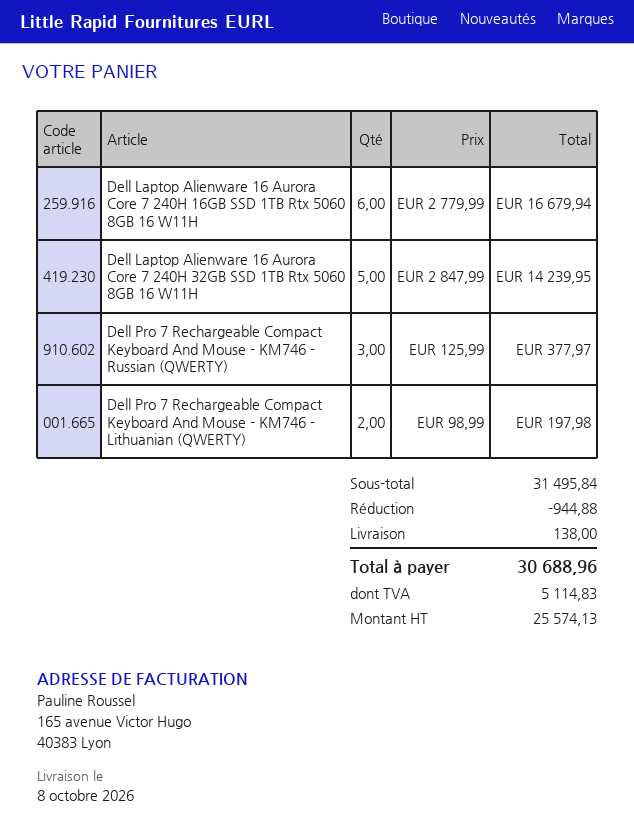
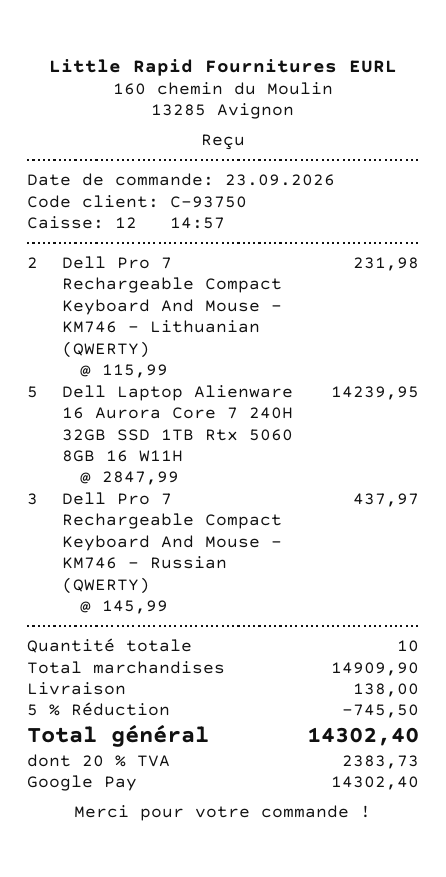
Dell Laptop Alienware 16 Aurora Core 7 240H 16GB SSD 1TB Rtx 5060 8GB 16 W11H: 6 x 2779.99 = 16679.94 -> none
Dell Pro 7 Rechargeable Compact Keyboard And Mouse - KM746 - Russian (QWERTY): 3 x 125.99 = 377.97 -> 3 x 145.99 = 437.97
Dell Pro 7 Rechargeable Compact Keyboard And Mouse - KM746 - Lithuanian (QWERTY): 2 x 98.99 = 197.98 -> 2 x 115.99 = 231.98
subtotal: 31495.84 -> 14909.90
discount: 944.88 -> 745.50
tax: 5114.83 -> 2383.73
total: 30688.96 -> 14302.40

